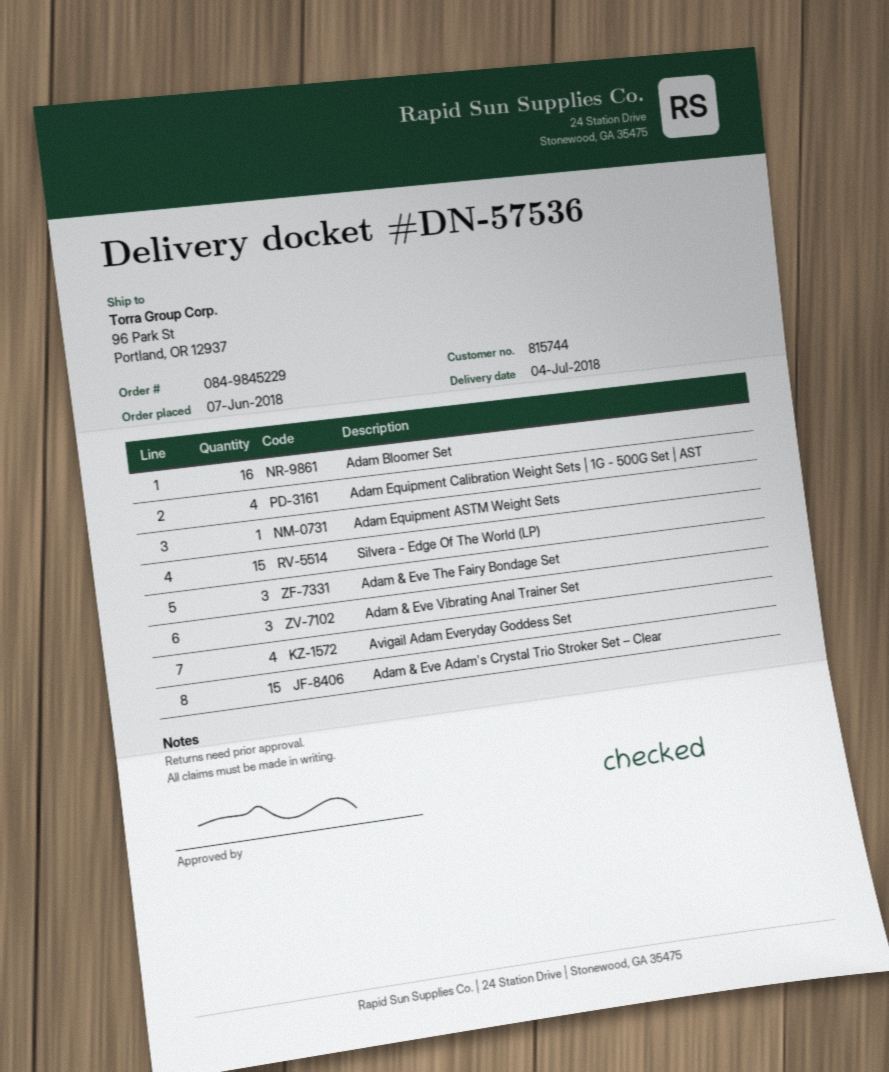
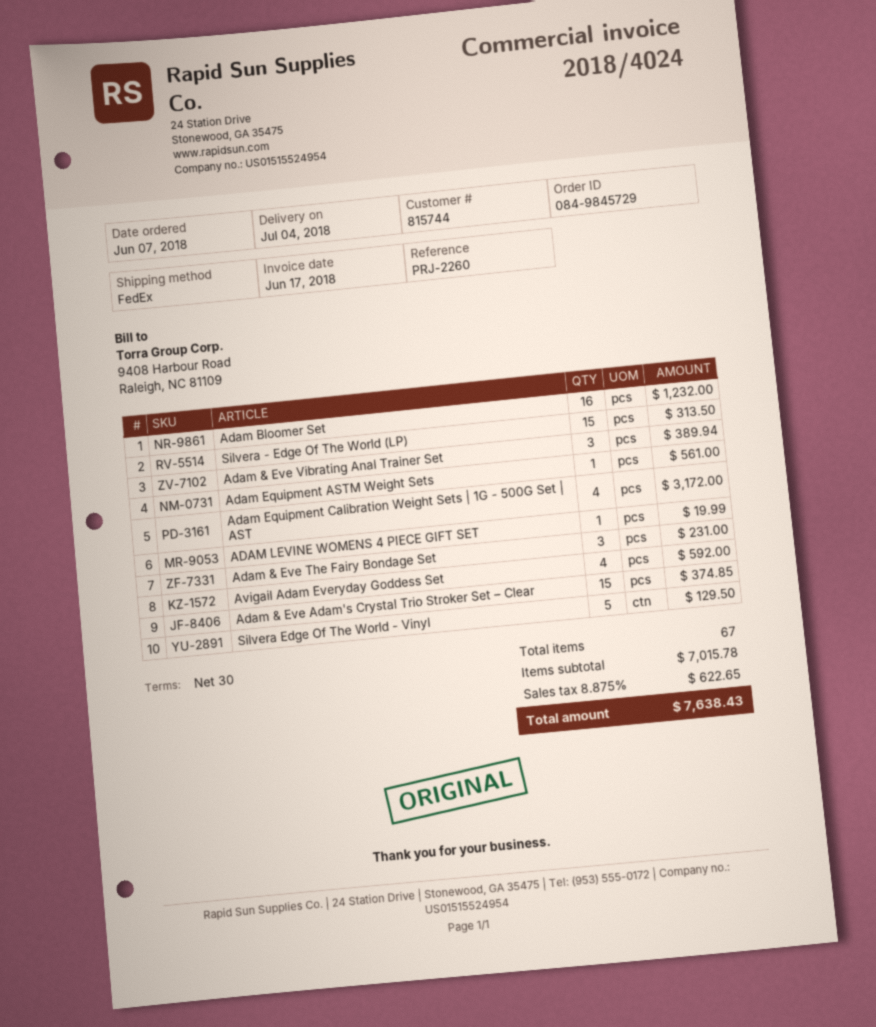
order number: 084-9845229 -> 084-9845729
ADAM LEVINE WOMENS 4 PIECE GIFT SET: none -> 1
Silvera Edge Of The World - Vinyl: none -> 5

